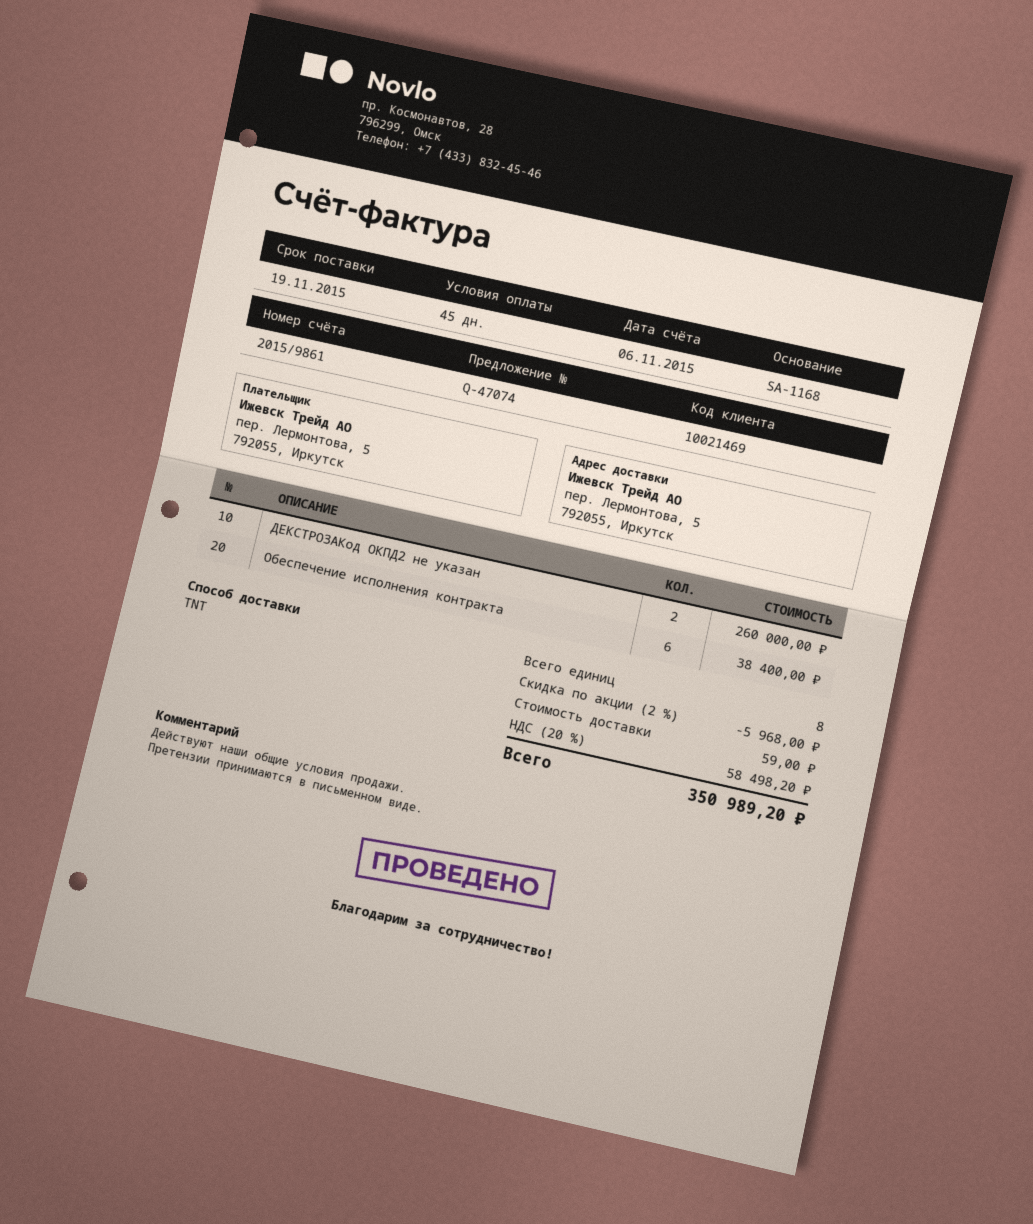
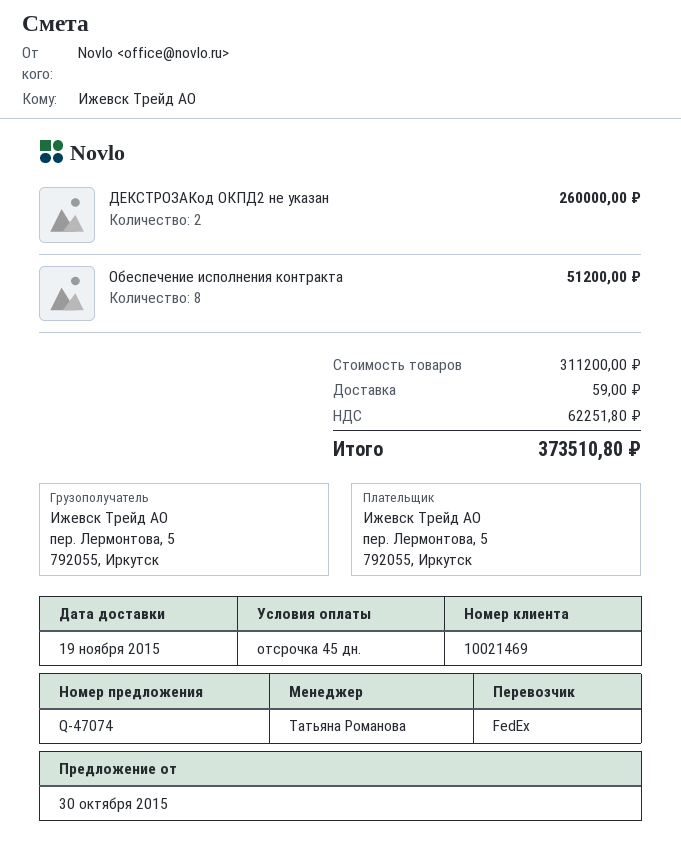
shipping method: TNT -> FedEx
Обеспечение исполнения контракта: 6 for 38400.00 -> 8 for 51200.00
discount: 2% = 5968.00 -> none
tax: 58498.20 -> 62251.80
total: 350989.20 -> 373510.80

